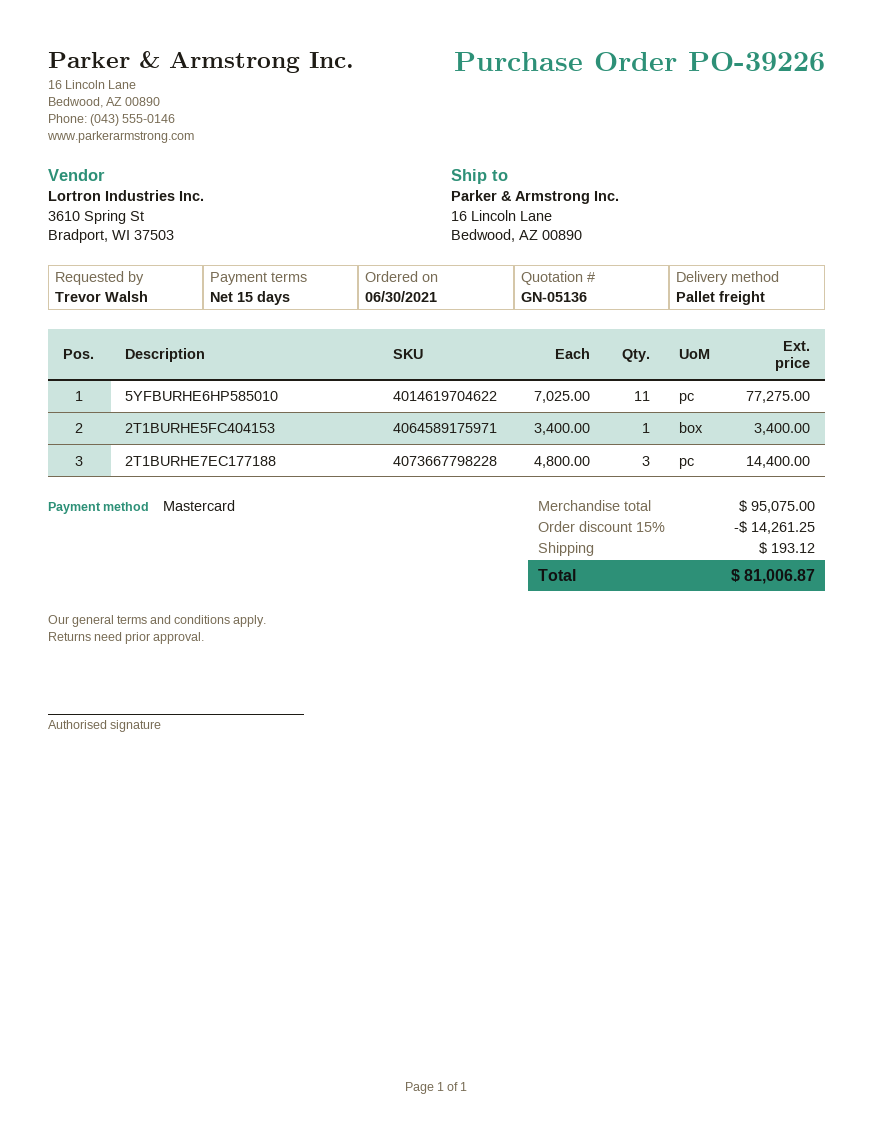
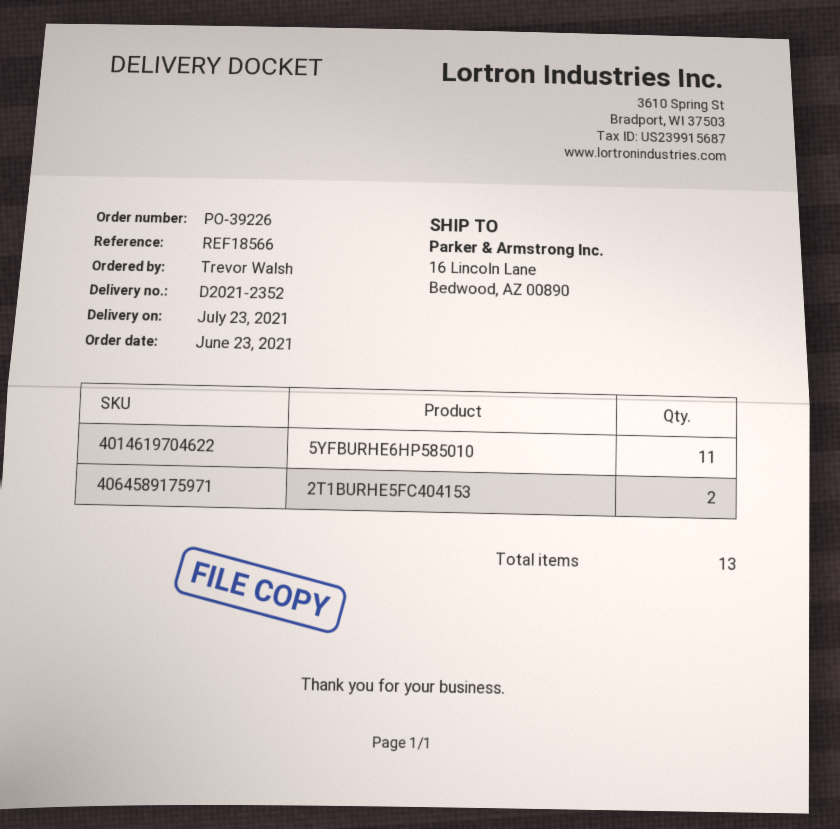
order date: 2021-06-30 -> 2021-06-23
2T1BURHE5FC404153: 1 -> 2
2T1BURHE7EC177188: 3 -> none

